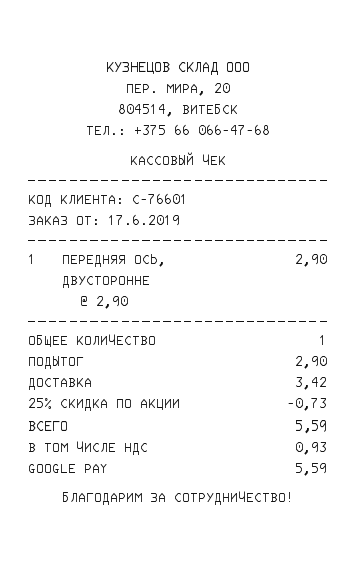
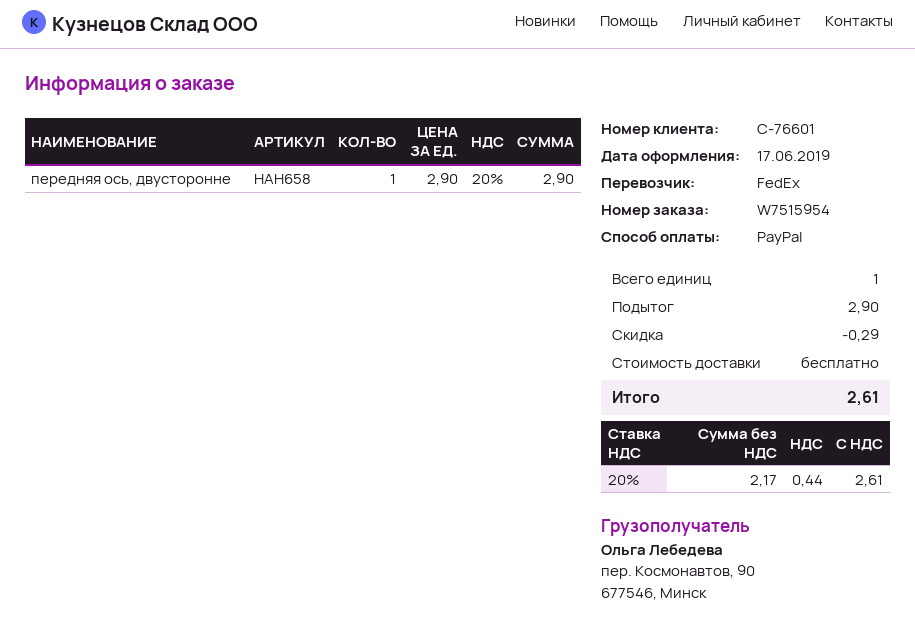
payment method: Google Pay -> PayPal
discount: 0.73 -> 0.29
shipping: 3.42 -> 0.00
tax: 0.93 -> 0.44
total: 5.59 -> 2.61

